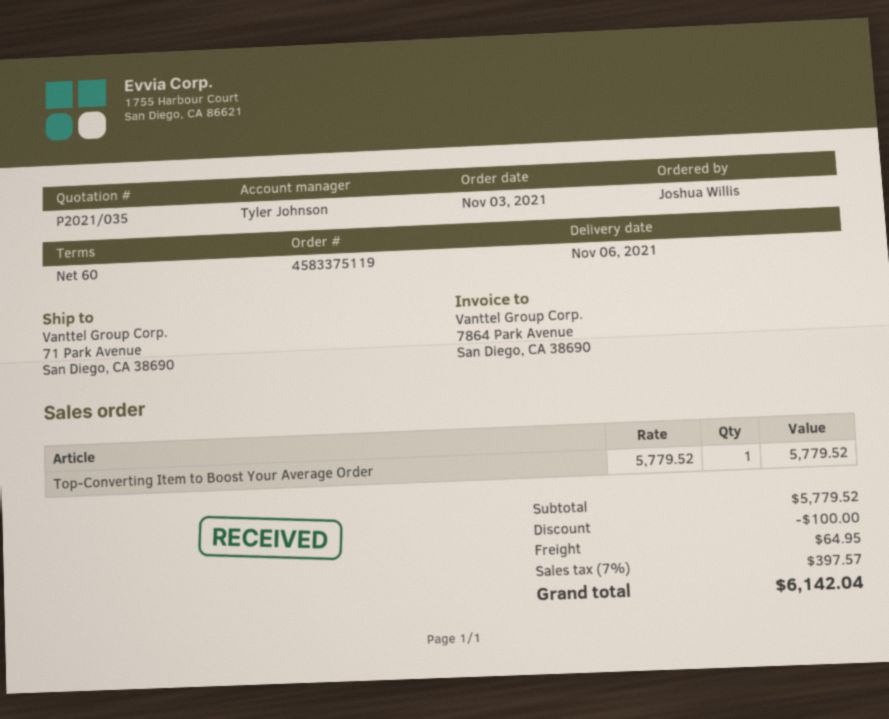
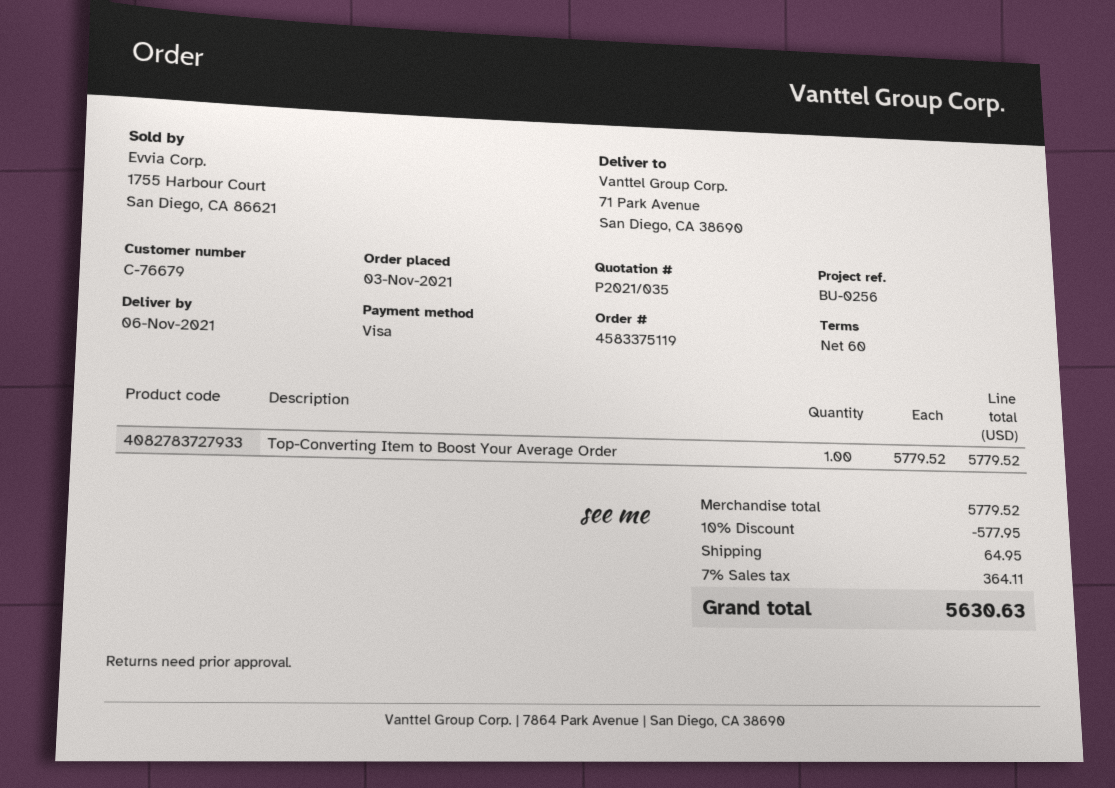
discount: 100.00 -> 577.95
tax: 7% = 397.57 -> 7% = 364.11
total: 6142.04 -> 5630.63

